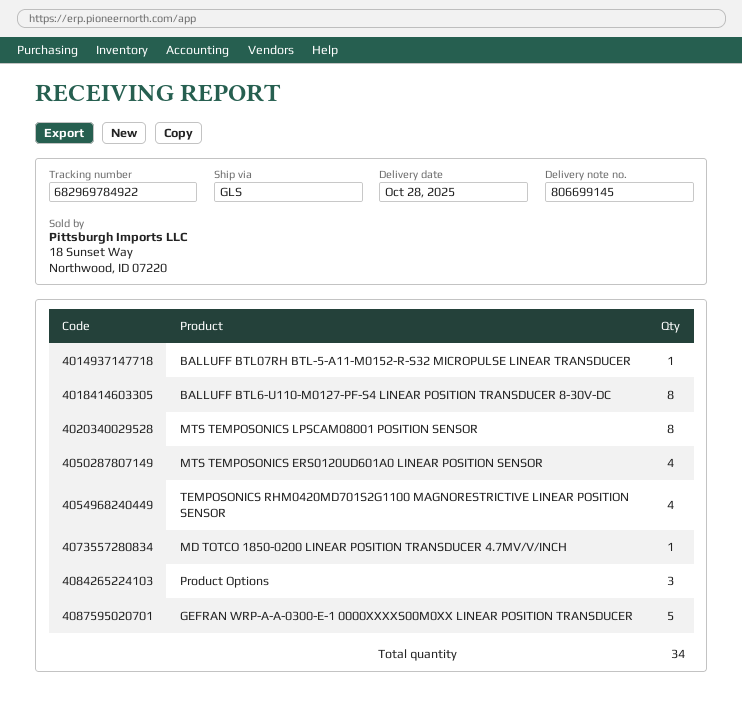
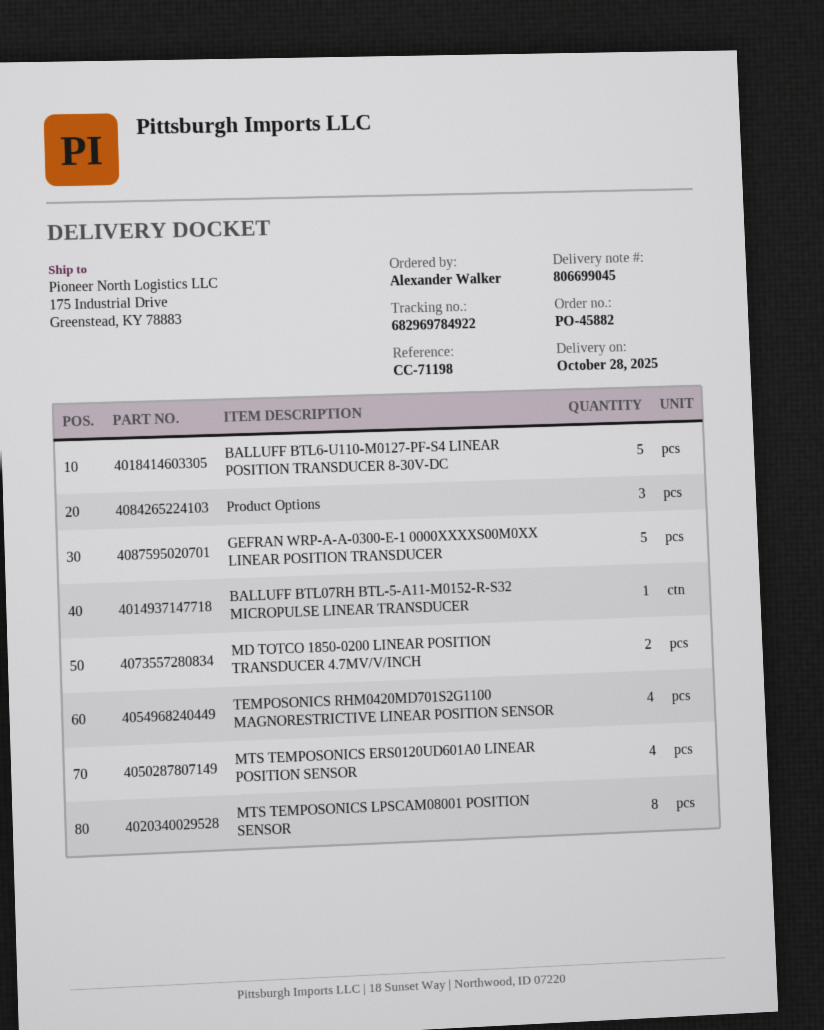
delivery note number: 806699145 -> 806699045
BALLUFF BTL6-U110-M0127-PF-S4 LINEAR POSITION TRANSDUCER 8-30V-DC: 8 -> 5
MD TOTCO 1850-0200 LINEAR POSITION TRANSDUCER 4.7MV/V/INCH: 1 -> 2

